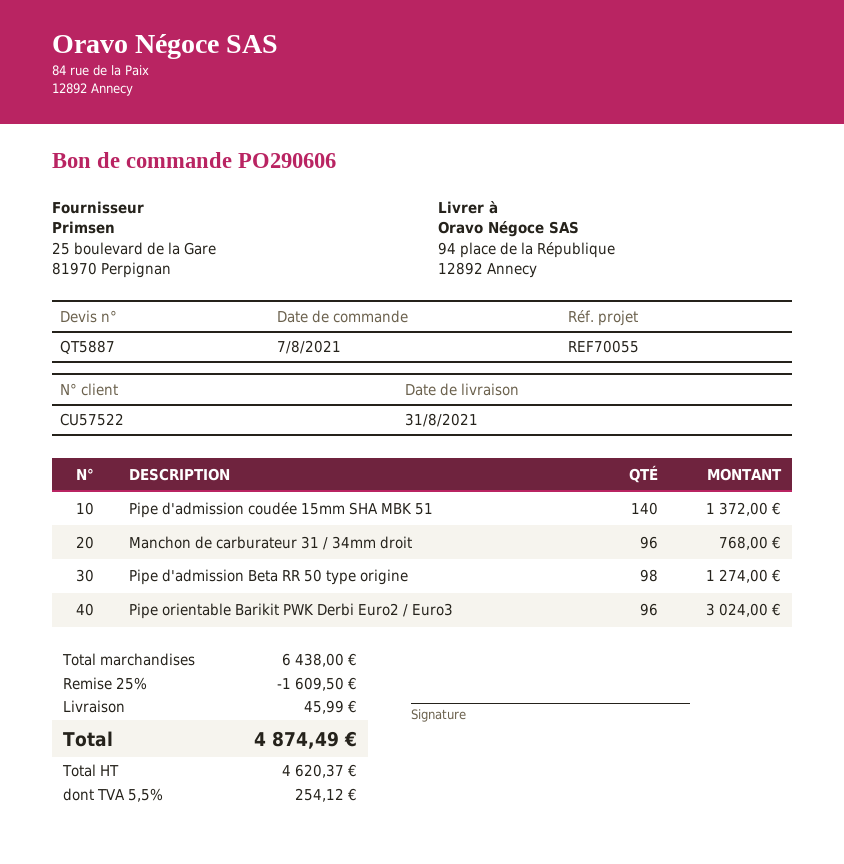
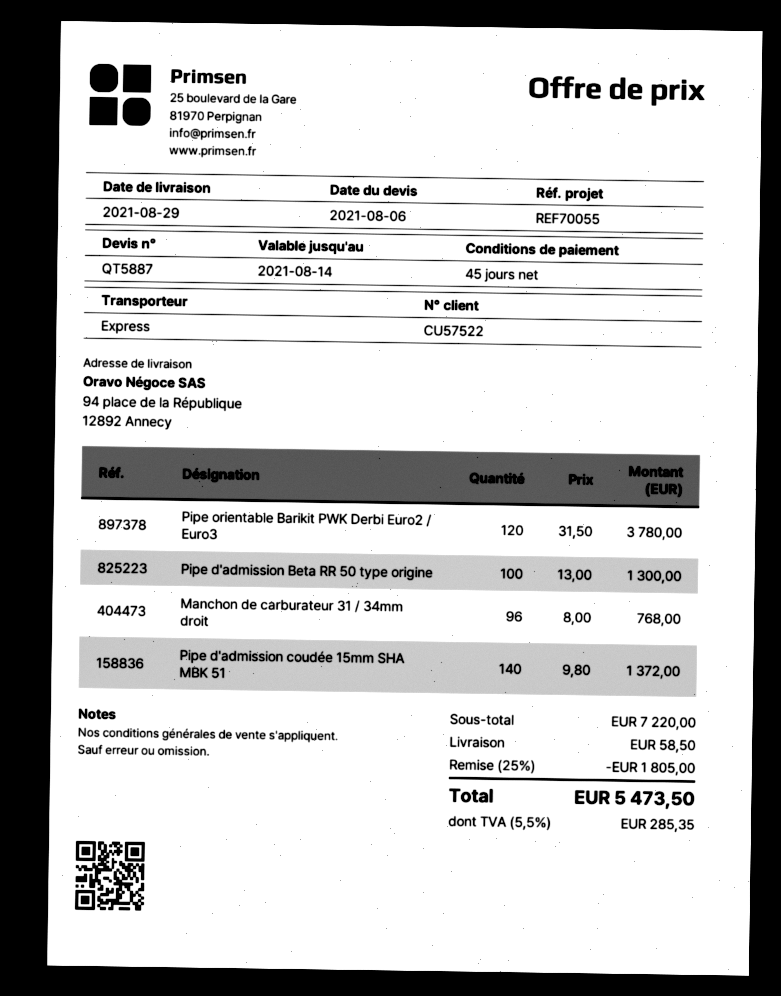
delivery date: 2021-08-31 -> 2021-08-29
Pipe d'admission Beta RR 50 type origine: 98 for 1274.00 -> 100 for 1300.00
Pipe orientable Barikit PWK Derbi Euro2 / Euro3: 96 for 3024.00 -> 120 for 3780.00
subtotal: 6438.00 -> 7220.00
discount: 25% = 1609.50 -> 25% = 1805.00
shipping: 45.99 -> 58.50
tax: 5.5% = 254.12 -> 5.5% = 285.35
total: 4874.49 -> 5473.50

